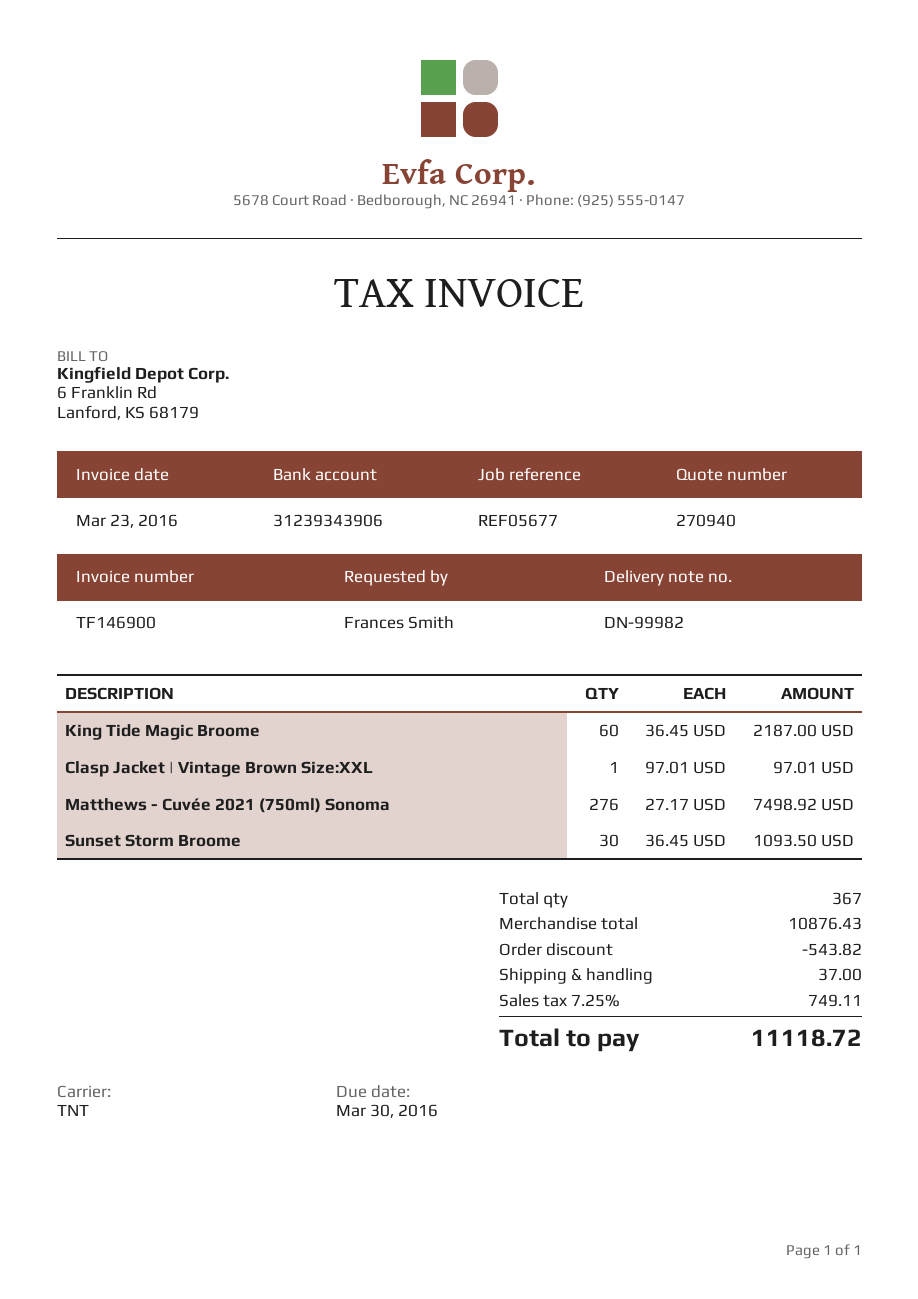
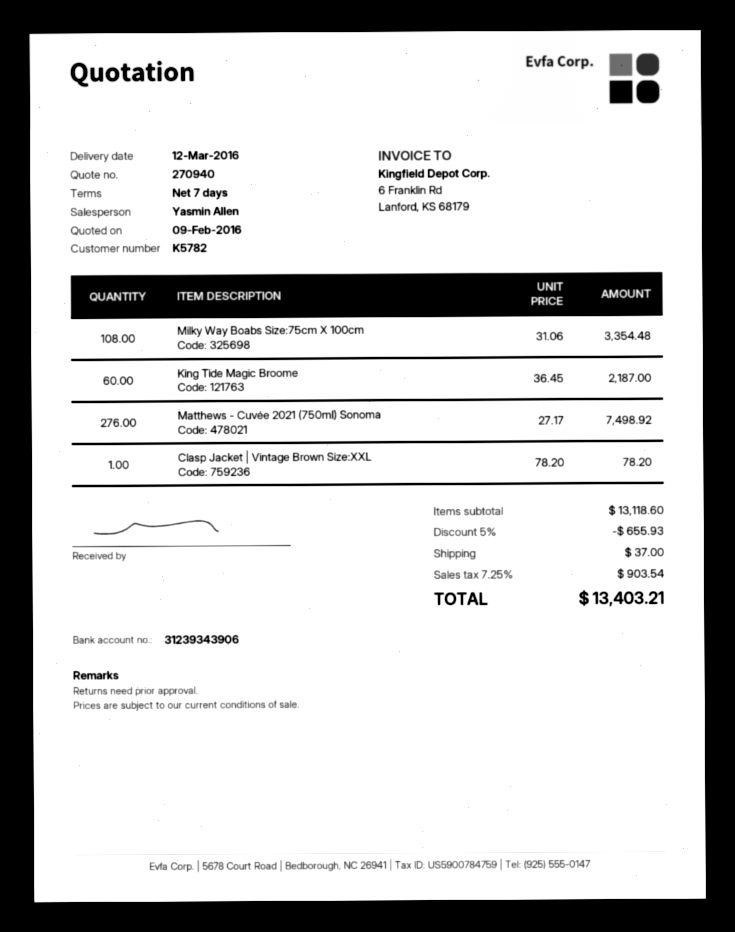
Clasp Jacket | Vintage Brown Size:XXL: 1 x 97.01 = 97.01 -> 1 x 78.20 = 78.20
Sunset Storm Broome: 30 x 36.45 = 1093.50 -> none
Milky Way Boabs Size:75cm X 100cm: none -> 108 x 31.06 = 3354.48
subtotal: 10876.43 -> 13118.60
discount: 543.82 -> 655.93
tax: 7.25% = 749.11 -> 7.25% = 903.54
total: 11118.72 -> 13403.21

